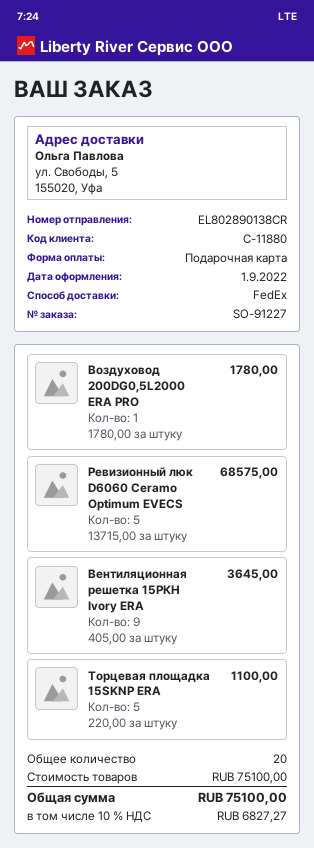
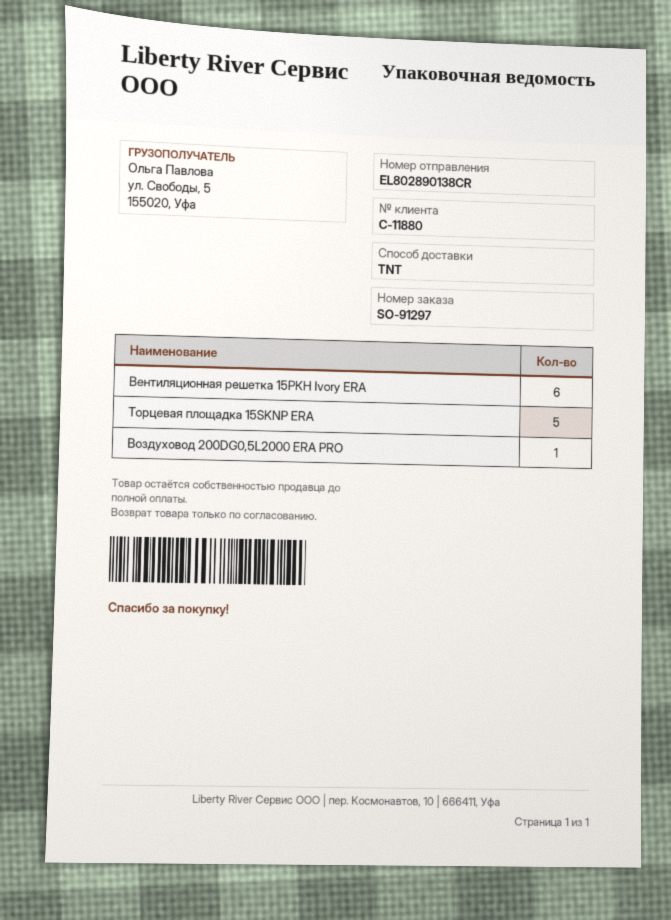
order number: SO-91227 -> SO-91297
shipping method: FedEx -> TNT
Ревизионный люк D6060 Ceramo Optimum EVECS: 5 -> none
Вентиляционная решетка 15РКН Ivory ERA: 9 -> 6

